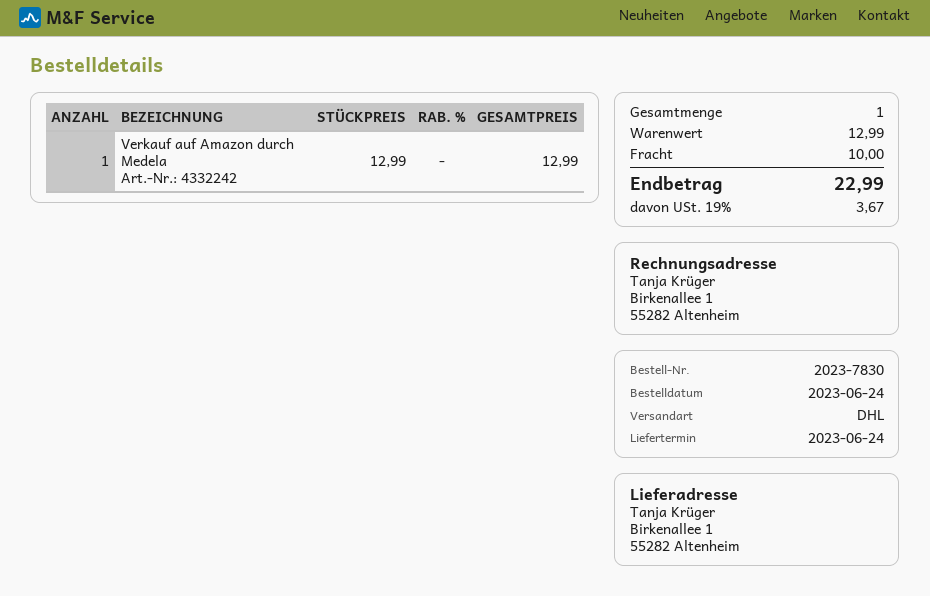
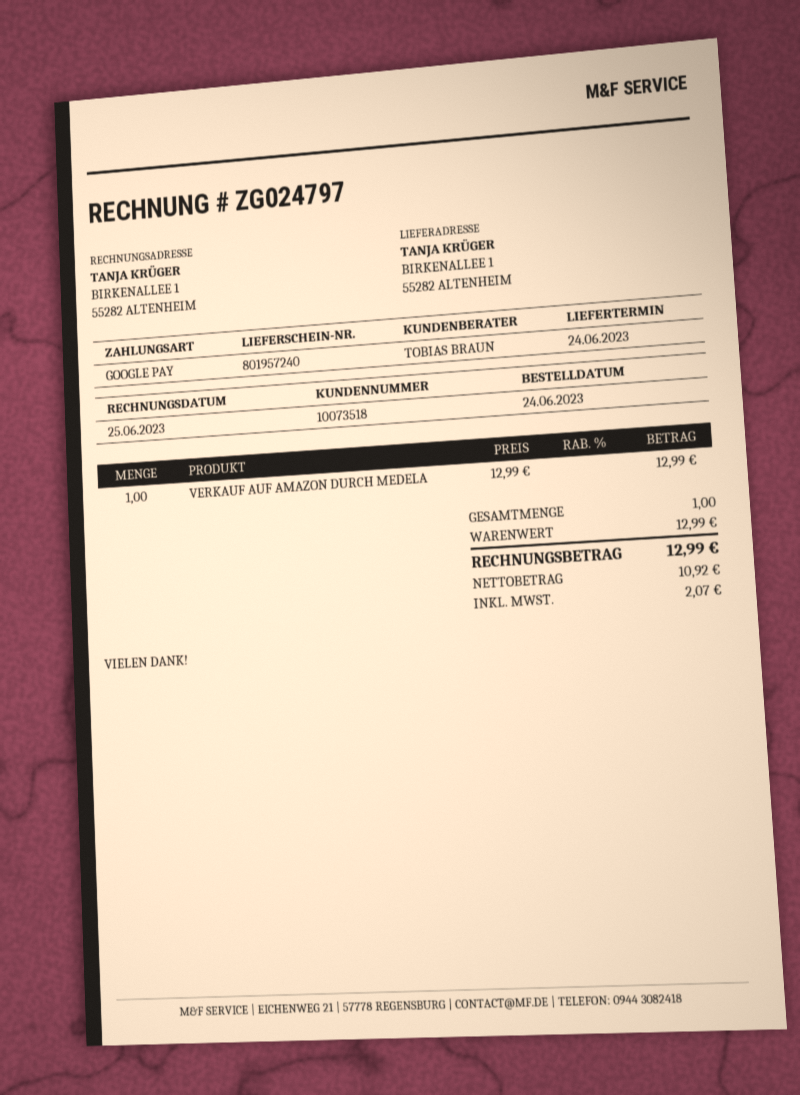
shipping: 10.00 -> none
tax: 3.67 -> 2.07
total: 22.99 -> 12.99

